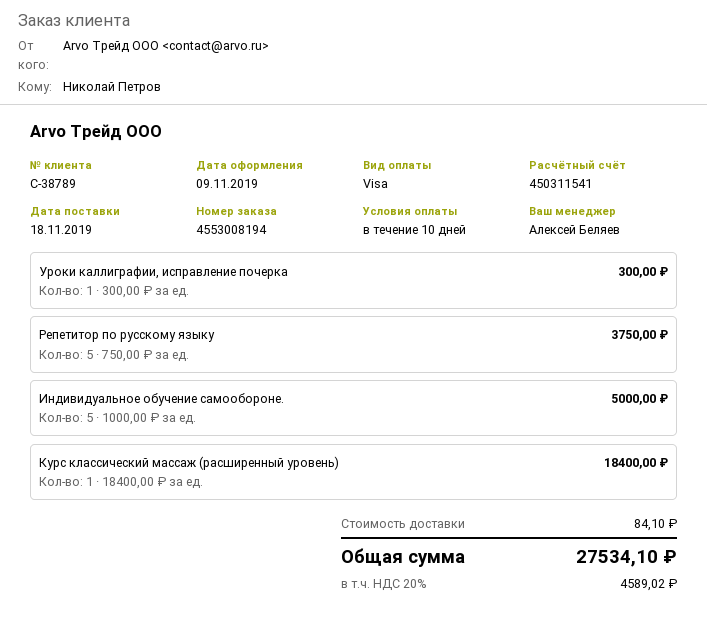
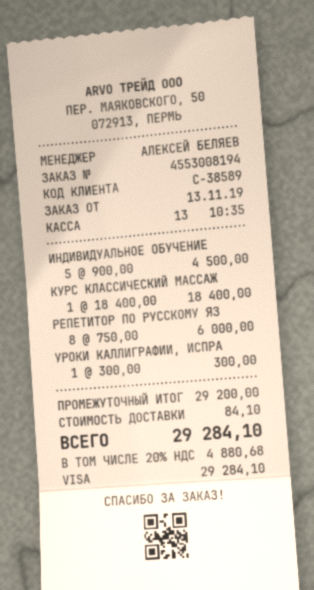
order date: 2019-11-09 -> 2019-11-13
customer number: C-38789 -> C-38589
Репетитор по русскому языку: 5 x 750.00 = 3750.00 -> 8 x 750.00 = 6000.00
Индивидуальное обучение самообороне.: 5 x 1000.00 = 5000.00 -> 5 x 900.00 = 4500.00
tax: 20% = 4589.02 -> 20% = 4880.68
total: 27534.10 -> 29284.10

